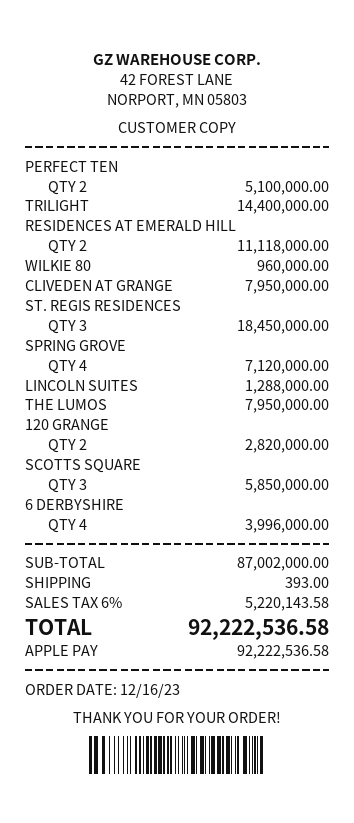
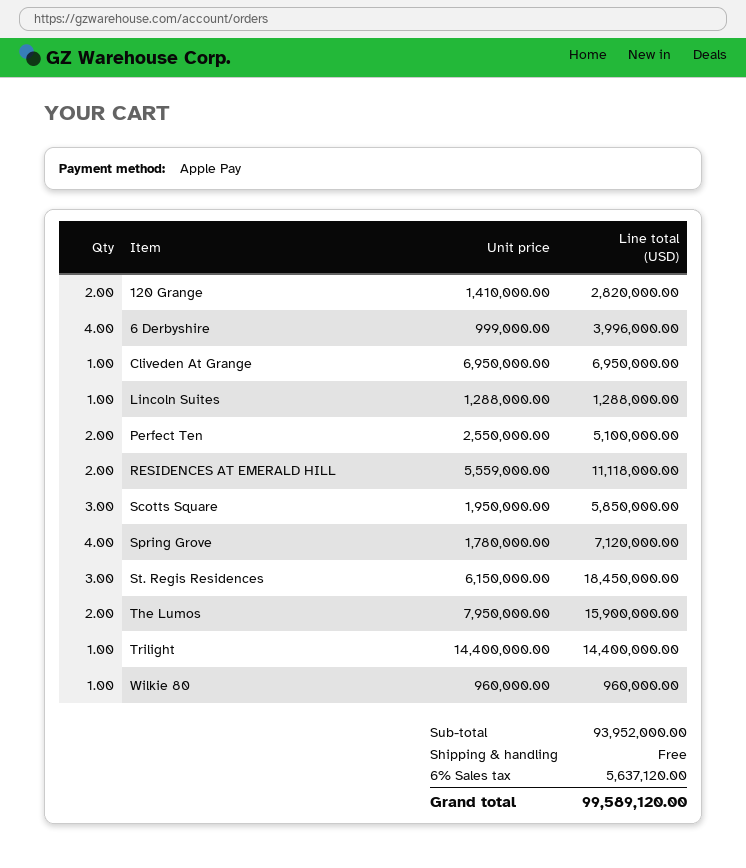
CLIVEDEN AT GRANGE: 1 for 7950000.00 -> 1 for 6950000.00
THE LUMOS: 1 for 7950000.00 -> 2 for 15900000.00
subtotal: 87002000.00 -> 93952000.00
shipping: 393.00 -> 0.00
tax: 6% = 5220143.58 -> 6% = 5637120.00
total: 92222536.58 -> 99589120.00

